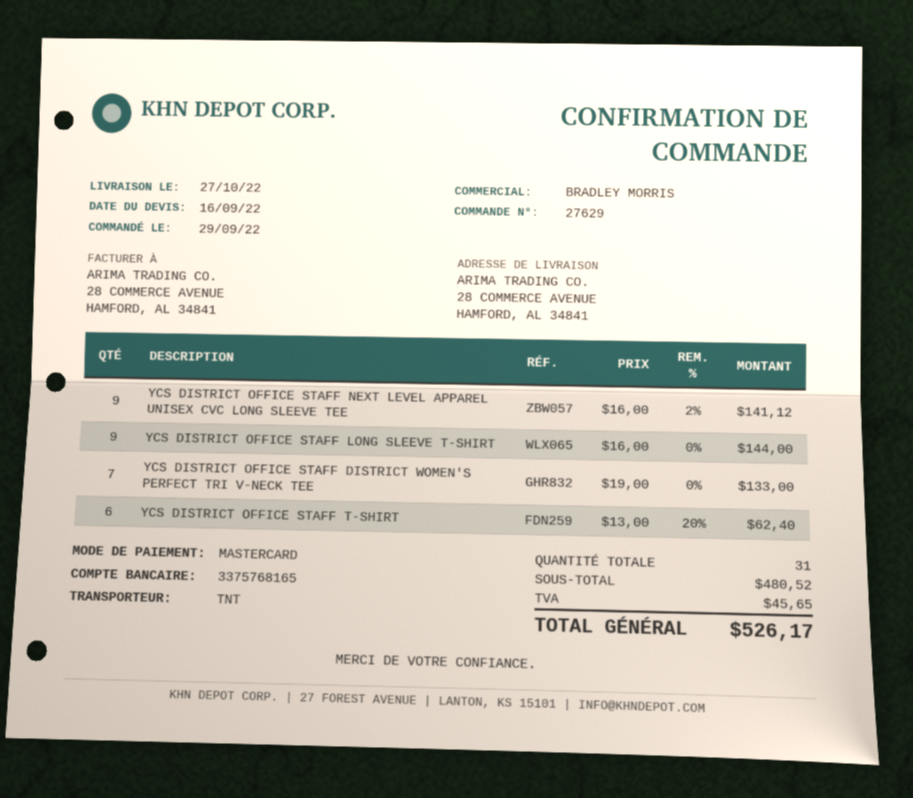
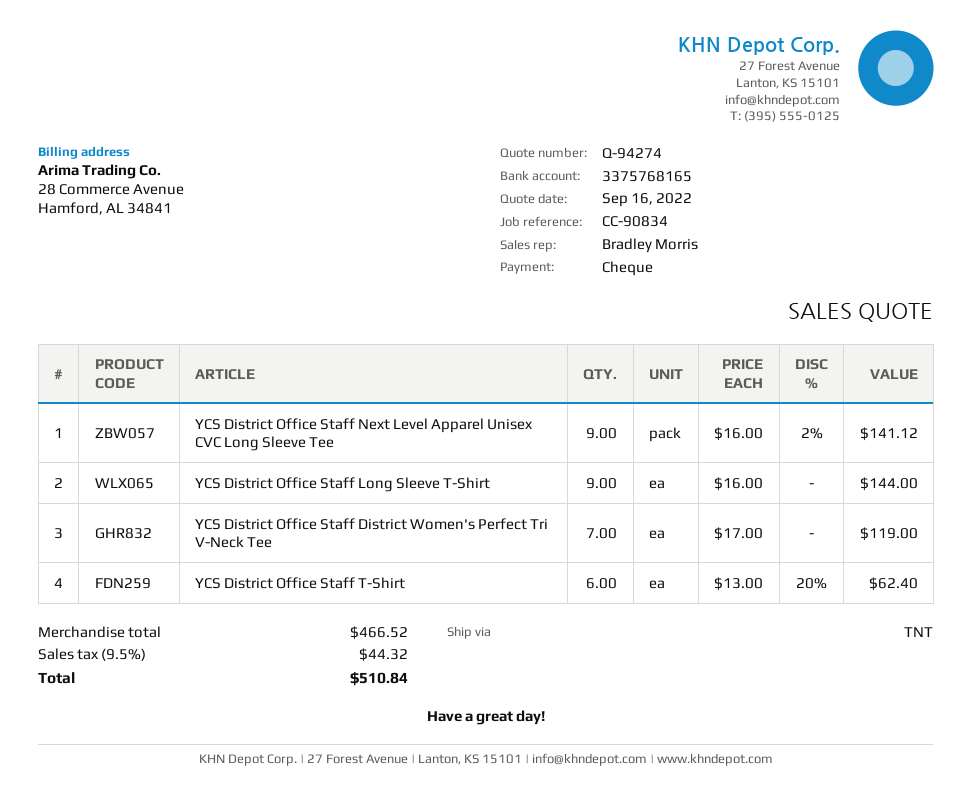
payment method: Mastercard -> cheque
YCS DISTRICT OFFICE STAFF DISTRICT WOMEN'S PERFECT TRI V-NECK TEE: 7 x 19.00 = 133.00 -> 7 x 17.00 = 119.00
subtotal: 480.52 -> 466.52
tax: 45.65 -> 44.32
total: 526.17 -> 510.84

